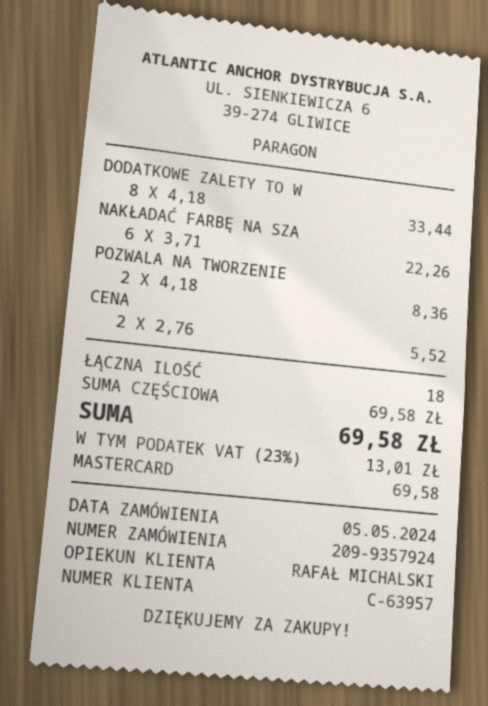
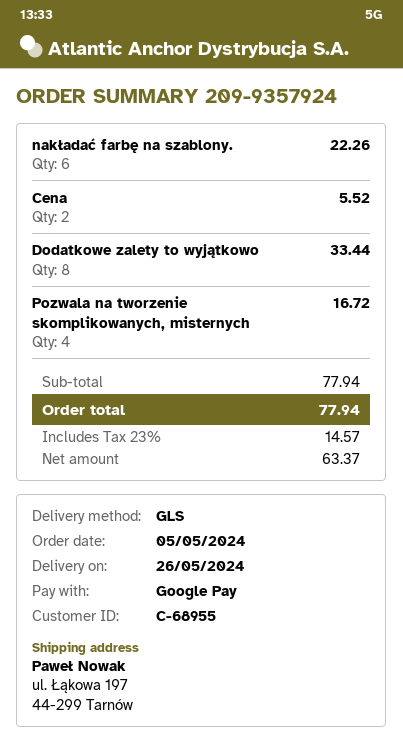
customer number: C-63957 -> C-68955
payment method: Mastercard -> Google Pay
POZWALA NA TWORZENIE: 2 for 8.36 -> 4 for 16.72
subtotal: 69.58 -> 77.94
tax: 23% = 13.01 -> 23% = 14.57
total: 69.58 -> 77.94

